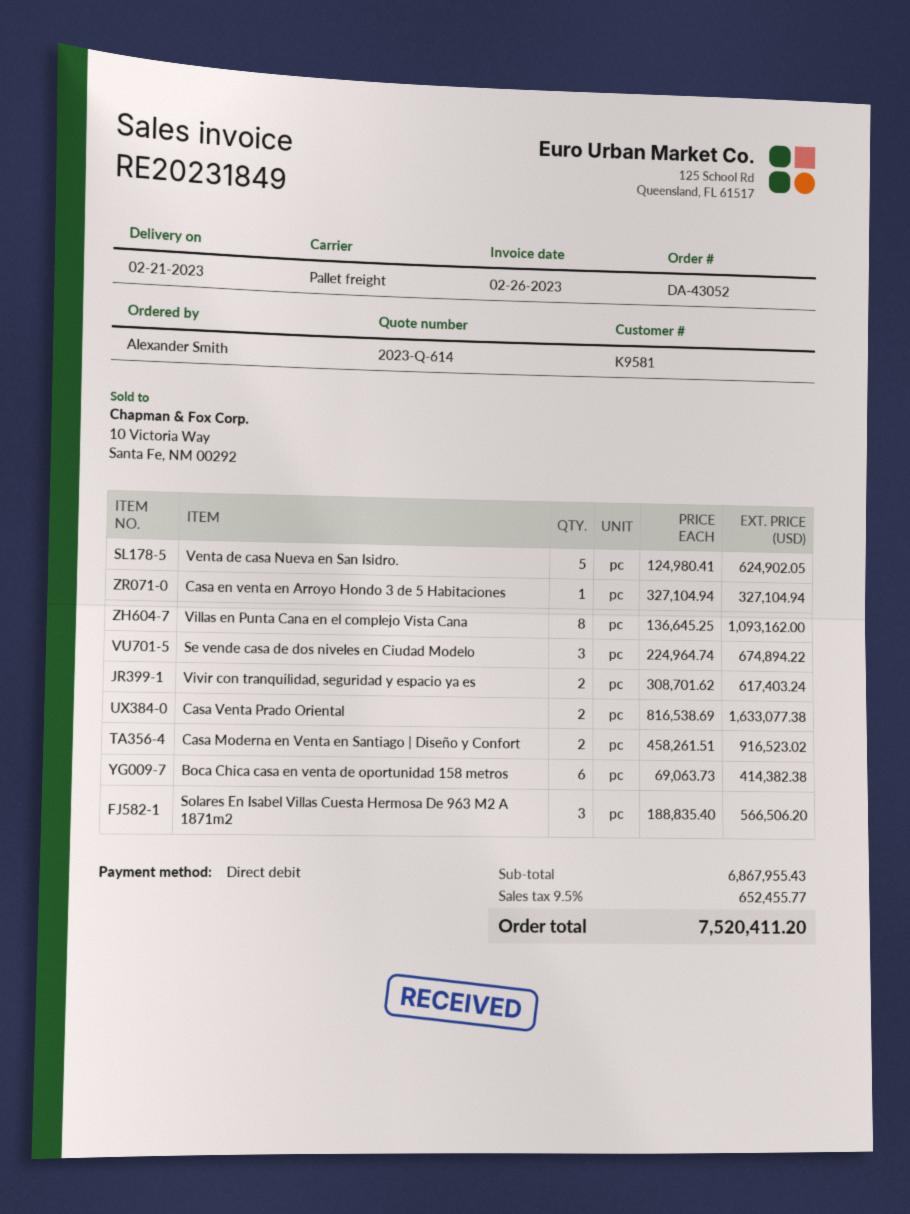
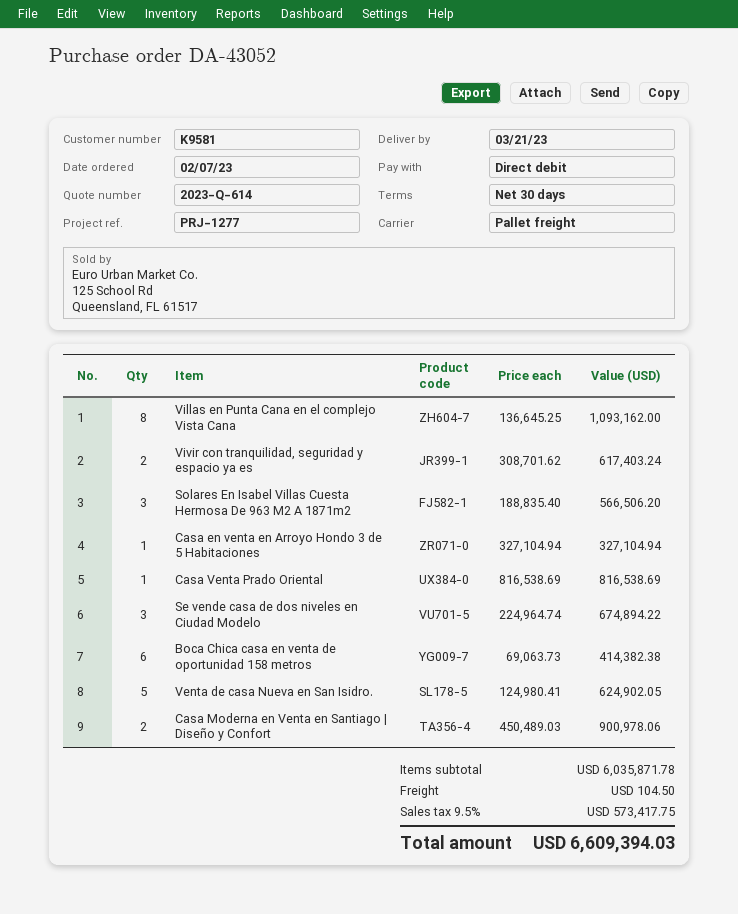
delivery date: 2023-02-21 -> 2023-03-21
Casa Venta Prado Oriental: 2 x 816538.69 = 1633077.38 -> 1 x 816538.69 = 816538.69
Casa Moderna en Venta en Santiago | Diseño y Confort: 2 x 458261.51 = 916523.02 -> 2 x 450489.03 = 900978.06
subtotal: 6867955.43 -> 6035871.78
shipping: none -> 104.50
tax: 9.5% = 652455.77 -> 9.5% = 573417.75
total: 7520411.20 -> 6609394.03

